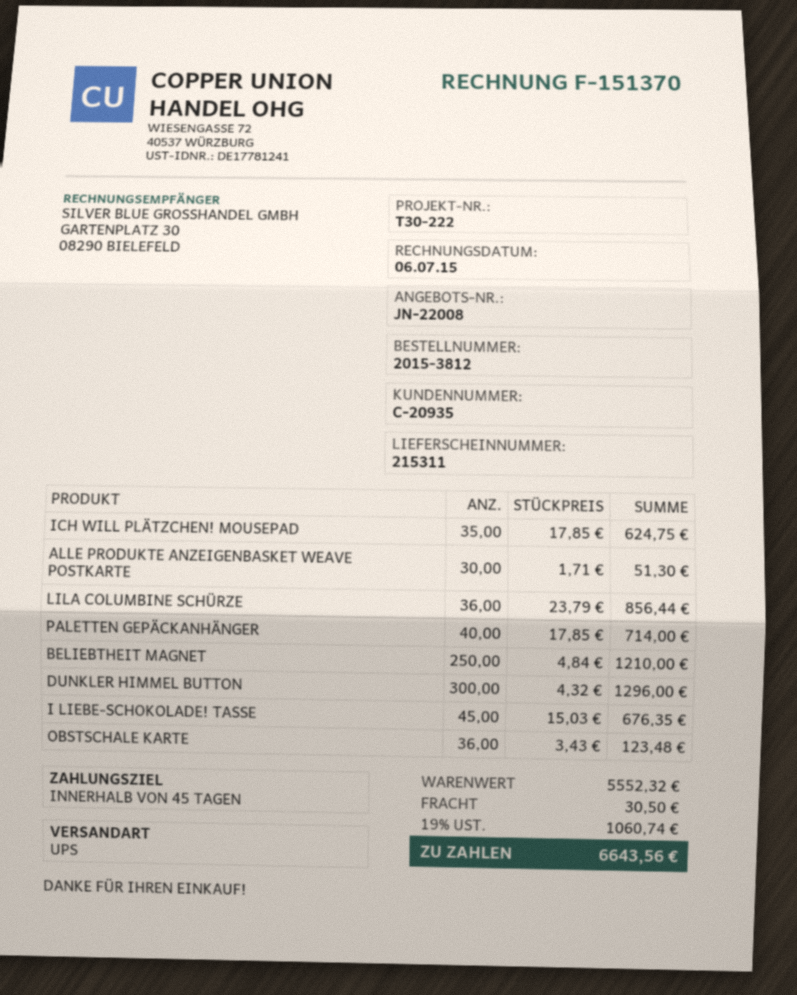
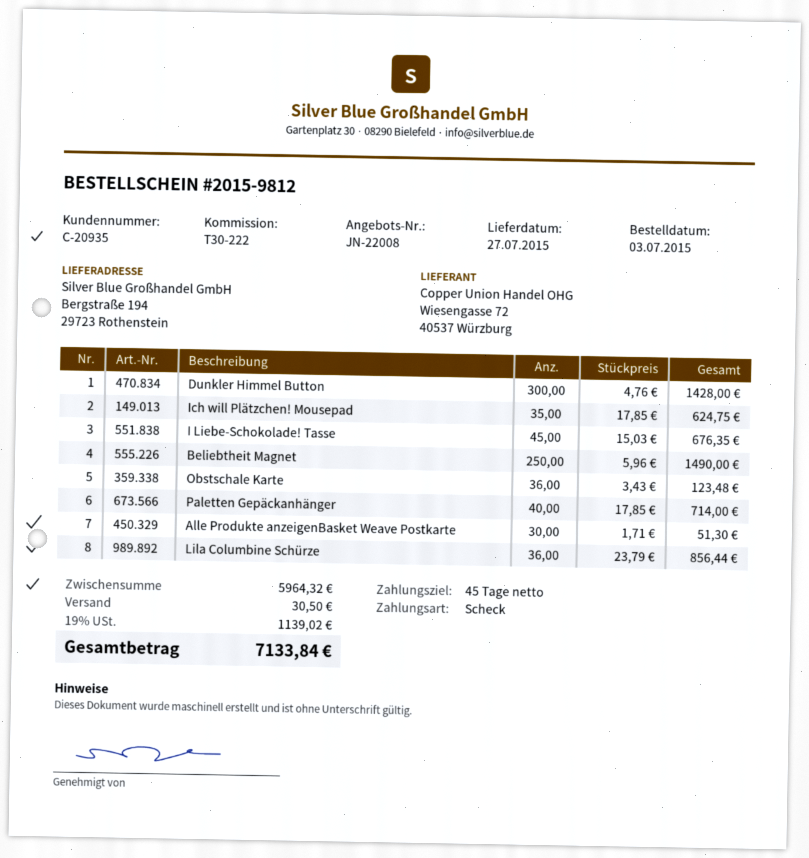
order number: 2015-3812 -> 2015-9812
BELIEBTHEIT MAGNET: 250 x 4.84 = 1210.00 -> 250 x 5.96 = 1490.00
DUNKLER HIMMEL BUTTON: 300 x 4.32 = 1296.00 -> 300 x 4.76 = 1428.00
subtotal: 5552.32 -> 5964.32
tax: 19% = 1060.74 -> 19% = 1139.02
total: 6643.56 -> 7133.84

